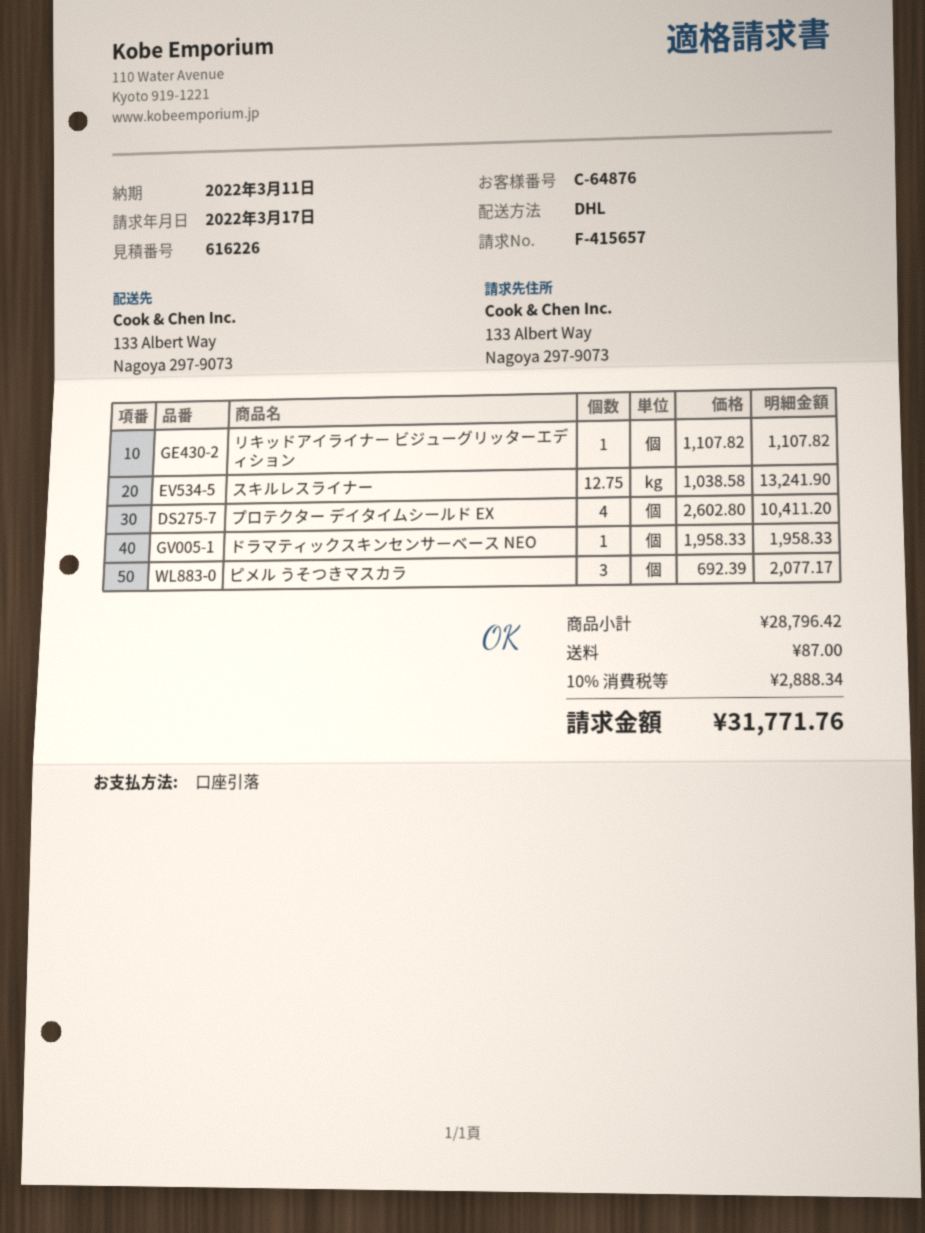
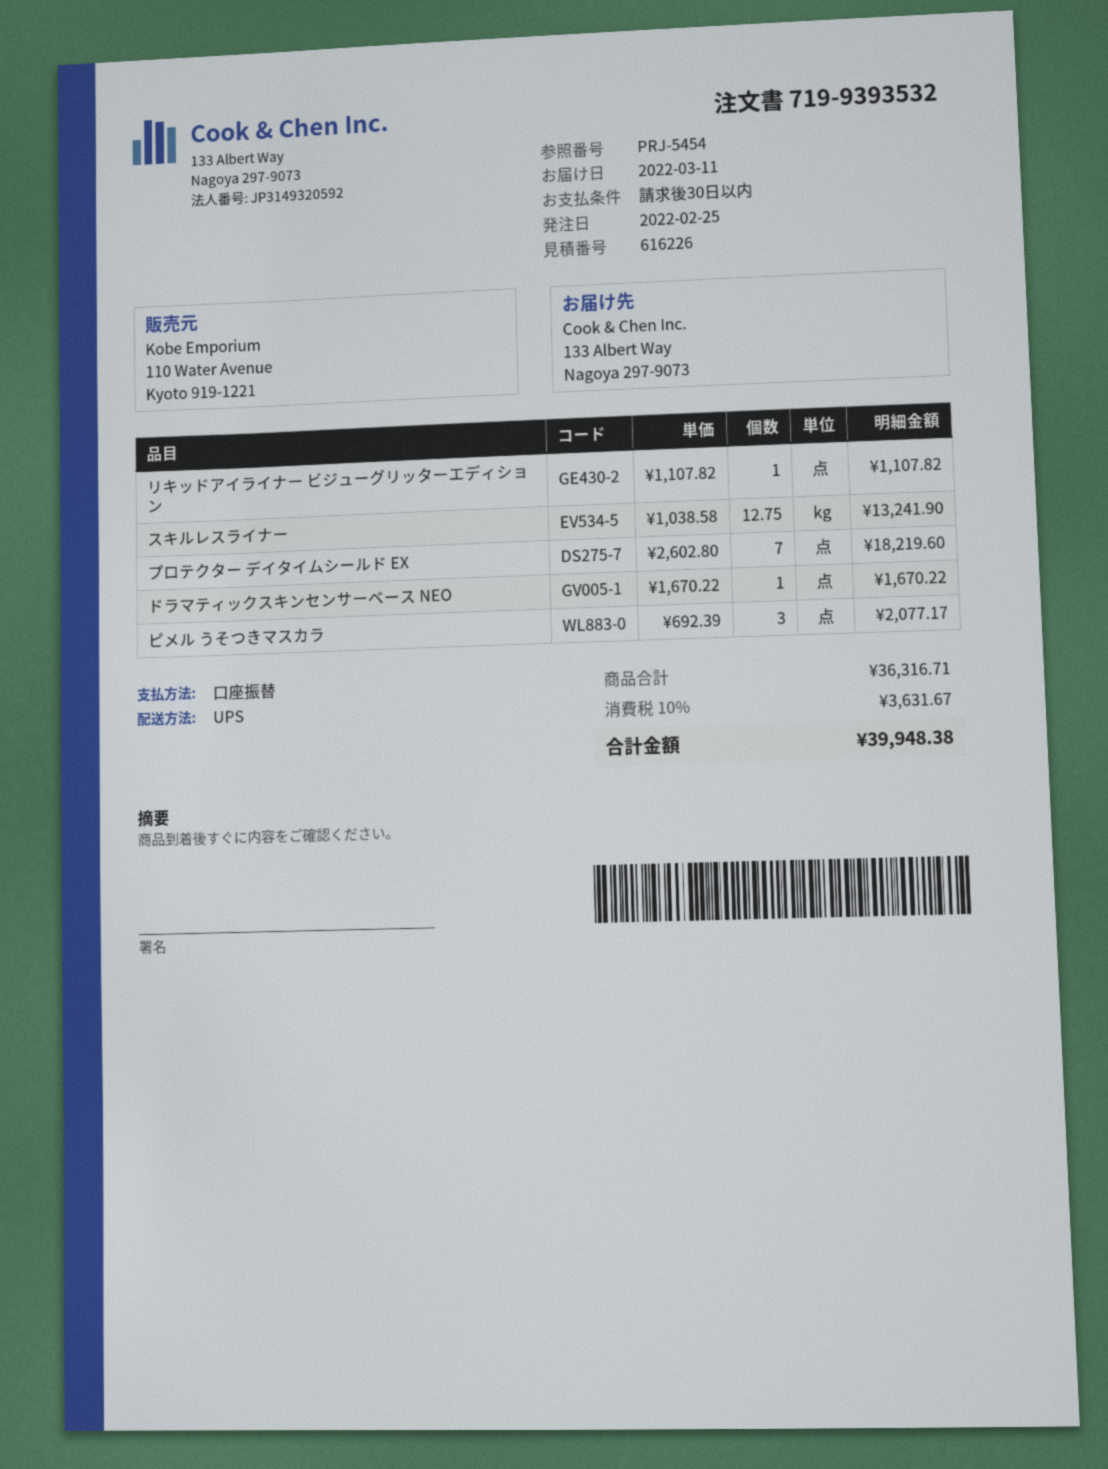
shipping method: DHL -> UPS
プロテクター デイタイムシールド EX: 4 x 2602.80 = 10411.20 -> 7 x 2602.80 = 18219.60
ドラマティックスキンセンサーベース NEO: 1 x 1958.33 = 1958.33 -> 1 x 1670.22 = 1670.22
subtotal: 28796.42 -> 36316.71
shipping: 87.00 -> none
tax: 10% = 2888.34 -> 10% = 3631.67
total: 31771.76 -> 39948.38

